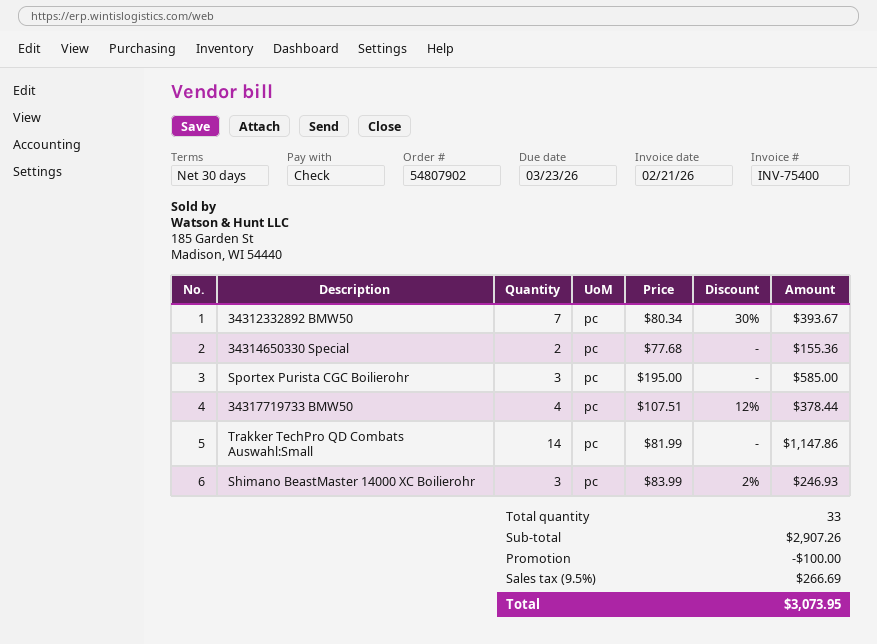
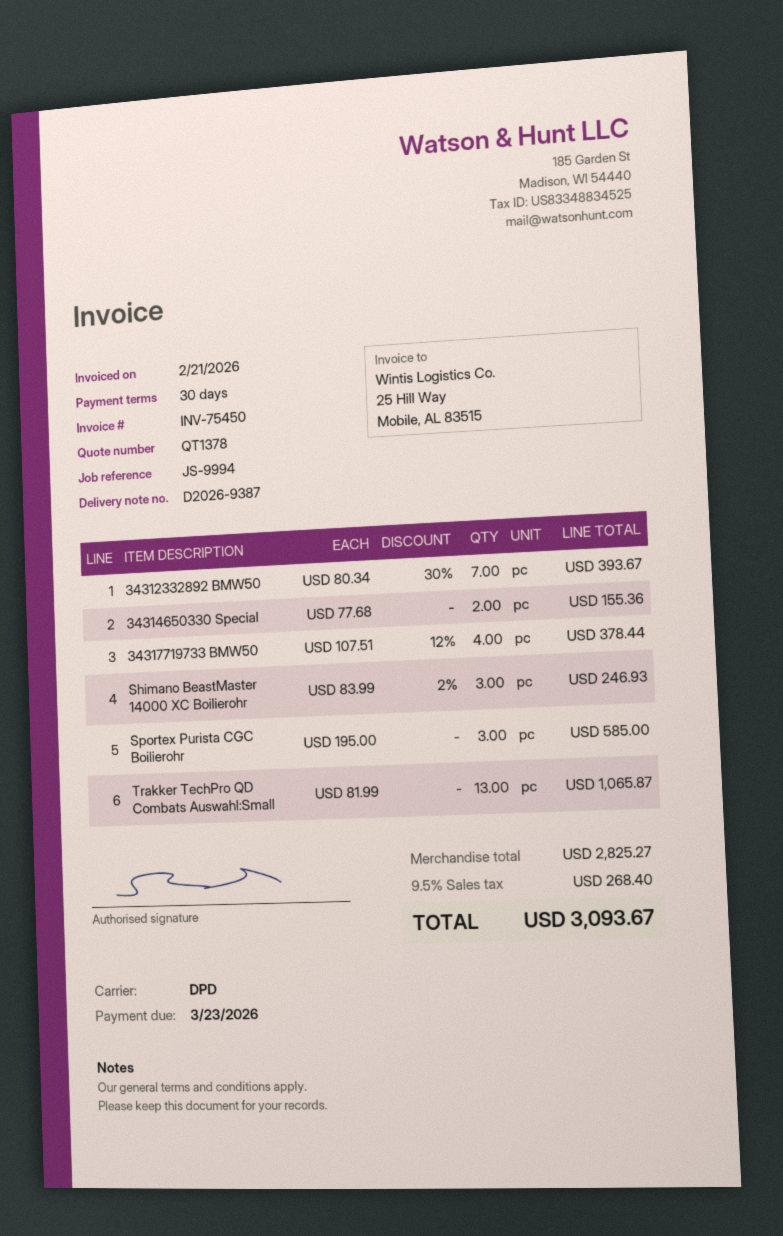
invoice number: INV-75400 -> INV-75450
Trakker TechPro QD Combats Auswahl:Small: 14 x 81.99 = 1147.86 -> 13 x 81.99 = 1065.87
subtotal: 2907.26 -> 2825.27
discount: 100.00 -> none
tax: 9.5% = 266.69 -> 9.5% = 268.40
total: 3073.95 -> 3093.67

